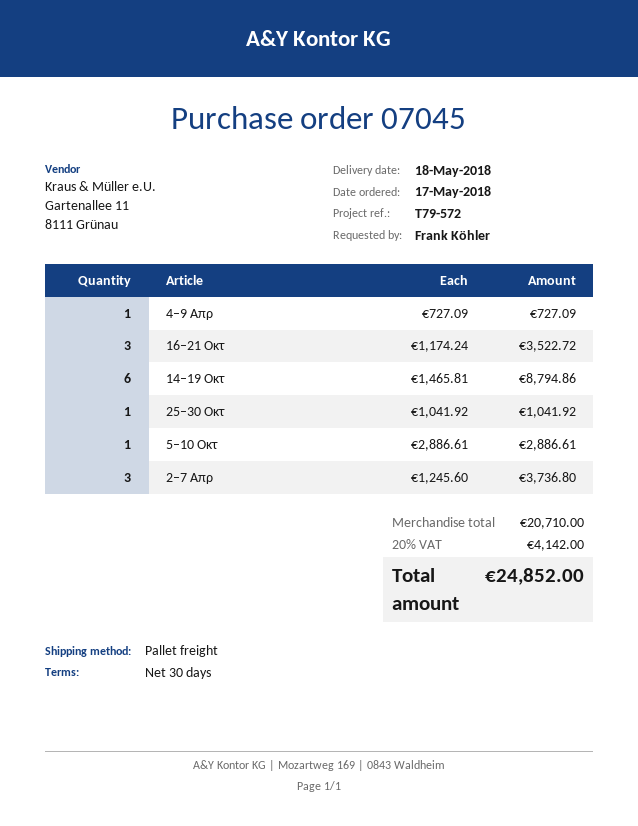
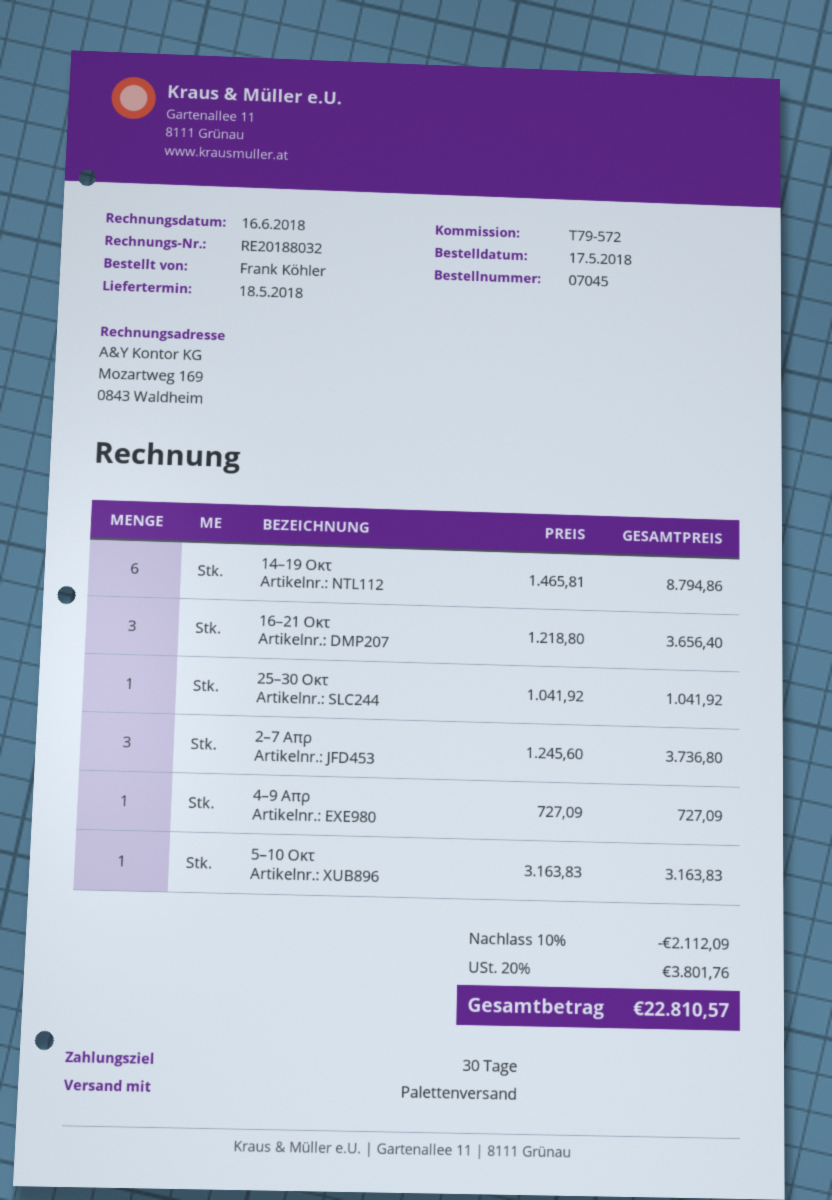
16–21 Οκτ: 3 x 1174.24 = 3522.72 -> 3 x 1218.80 = 3656.40
5–10 Οκτ: 1 x 2886.61 = 2886.61 -> 1 x 3163.83 = 3163.83
discount: none -> 10% = 2112.09
tax: 20% = 4142.00 -> 20% = 3801.76
total: 24852.00 -> 22810.57

